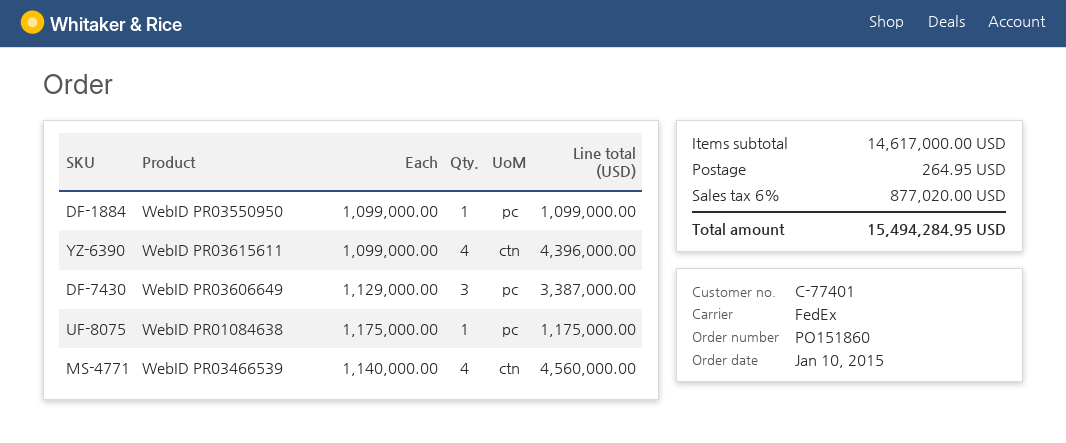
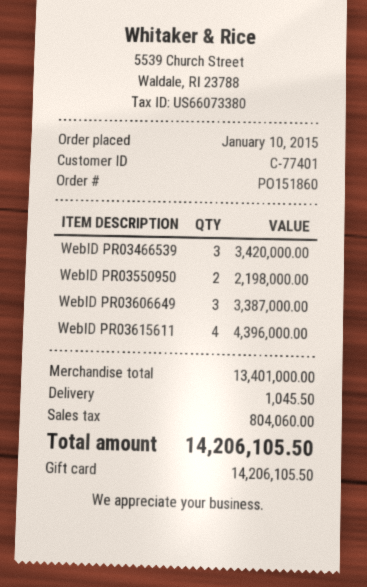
WebID PR03550950: 1 for 1099000.00 -> 2 for 2198000.00
WebID PR01084638: 1 for 1175000.00 -> none
WebID PR03466539: 4 for 4560000.00 -> 3 for 3420000.00
subtotal: 14617000.00 -> 13401000.00
shipping: 264.95 -> 1045.50
tax: 877020.00 -> 804060.00
total: 15494284.95 -> 14206105.50

